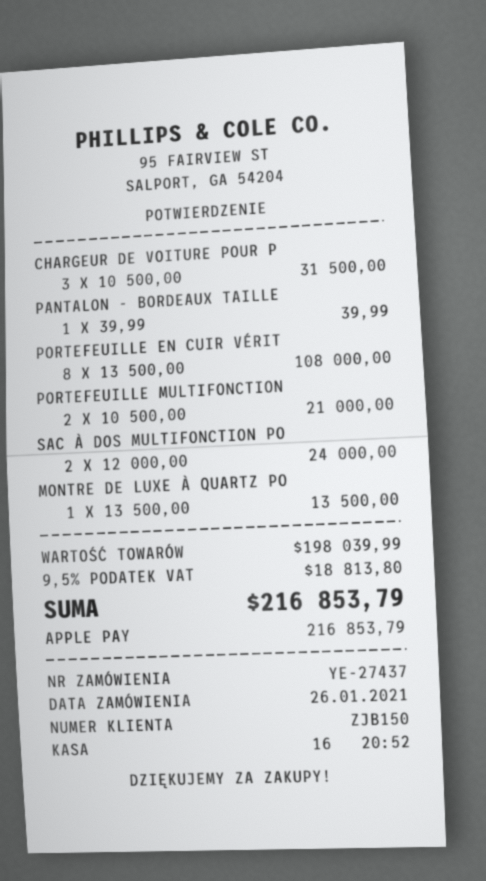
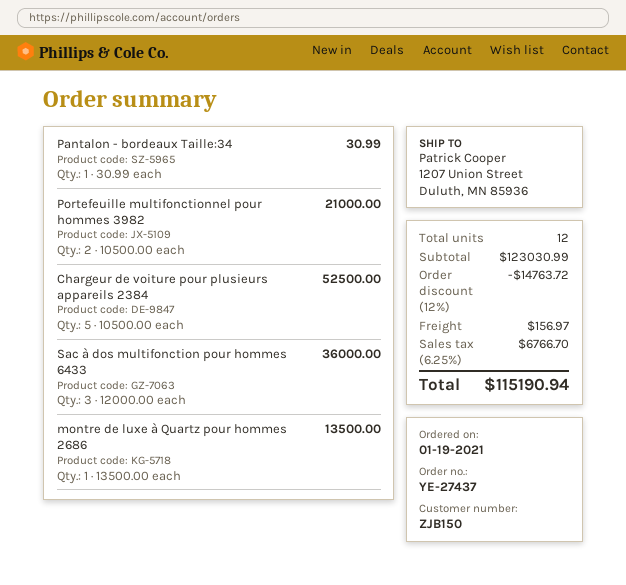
order date: 2021-01-26 -> 2021-01-19
CHARGEUR DE VOITURE POUR P: 3 x 10500.00 = 31500.00 -> 5 x 10500.00 = 52500.00
PANTALON - BORDEAUX TAILLE: 1 x 39.99 = 39.99 -> 1 x 30.99 = 30.99
PORTEFEUILLE EN CUIR VÉRIT: 8 x 13500.00 = 108000.00 -> none
SAC À DOS MULTIFONCTION PO: 2 x 12000.00 = 24000.00 -> 3 x 12000.00 = 36000.00
subtotal: 198039.99 -> 123030.99
discount: none -> 12% = 14763.72
shipping: none -> 156.97
tax: 9.5% = 18813.80 -> 6.25% = 6766.70
total: 216853.79 -> 115190.94

